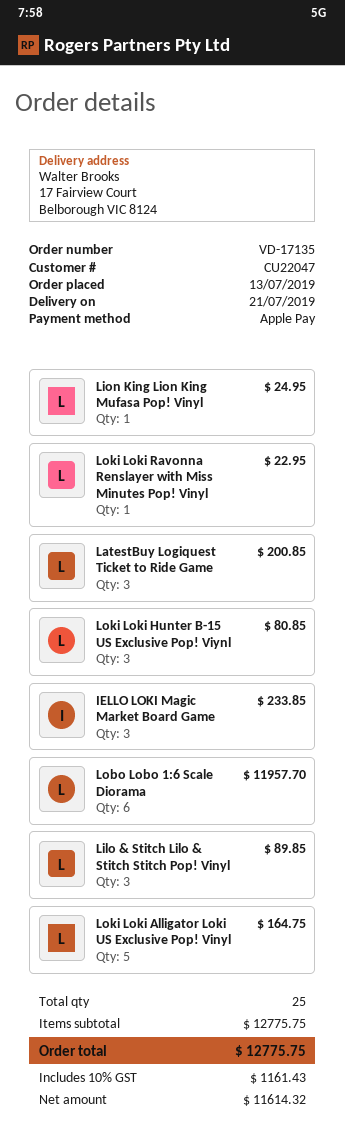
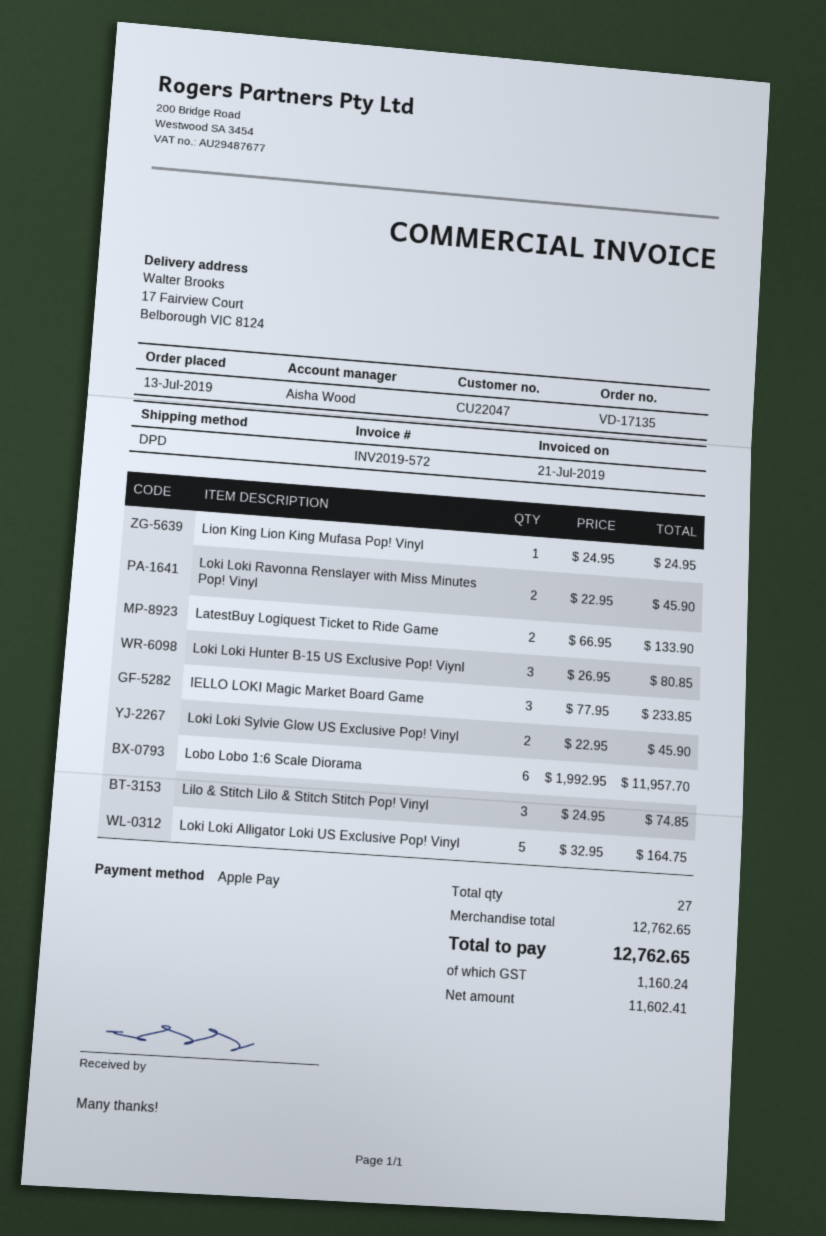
Loki Loki Ravonna Renslayer with Miss Minutes Pop! Vinyl: 1 for 22.95 -> 2 for 45.90
LatestBuy Logiquest Ticket to Ride Game: 3 for 200.85 -> 2 for 133.90
Lilo & Stitch Lilo & Stitch Stitch Pop! Vinyl: 3 for 89.85 -> 3 for 74.85
Loki Loki Sylvie Glow US Exclusive Pop! Vinyl: none -> 2 for 45.90
total quantity: 25 -> 27
subtotal: 12775.75 -> 12762.65
net: 11614.32 -> 11602.41
tax: 1161.43 -> 1160.24
total: 12775.75 -> 12762.65

